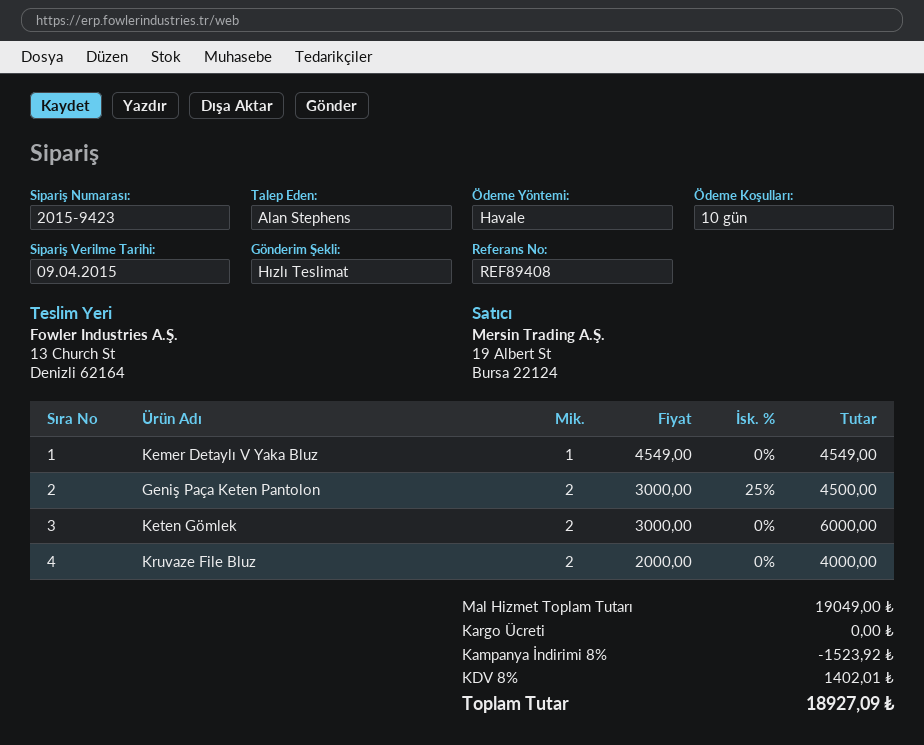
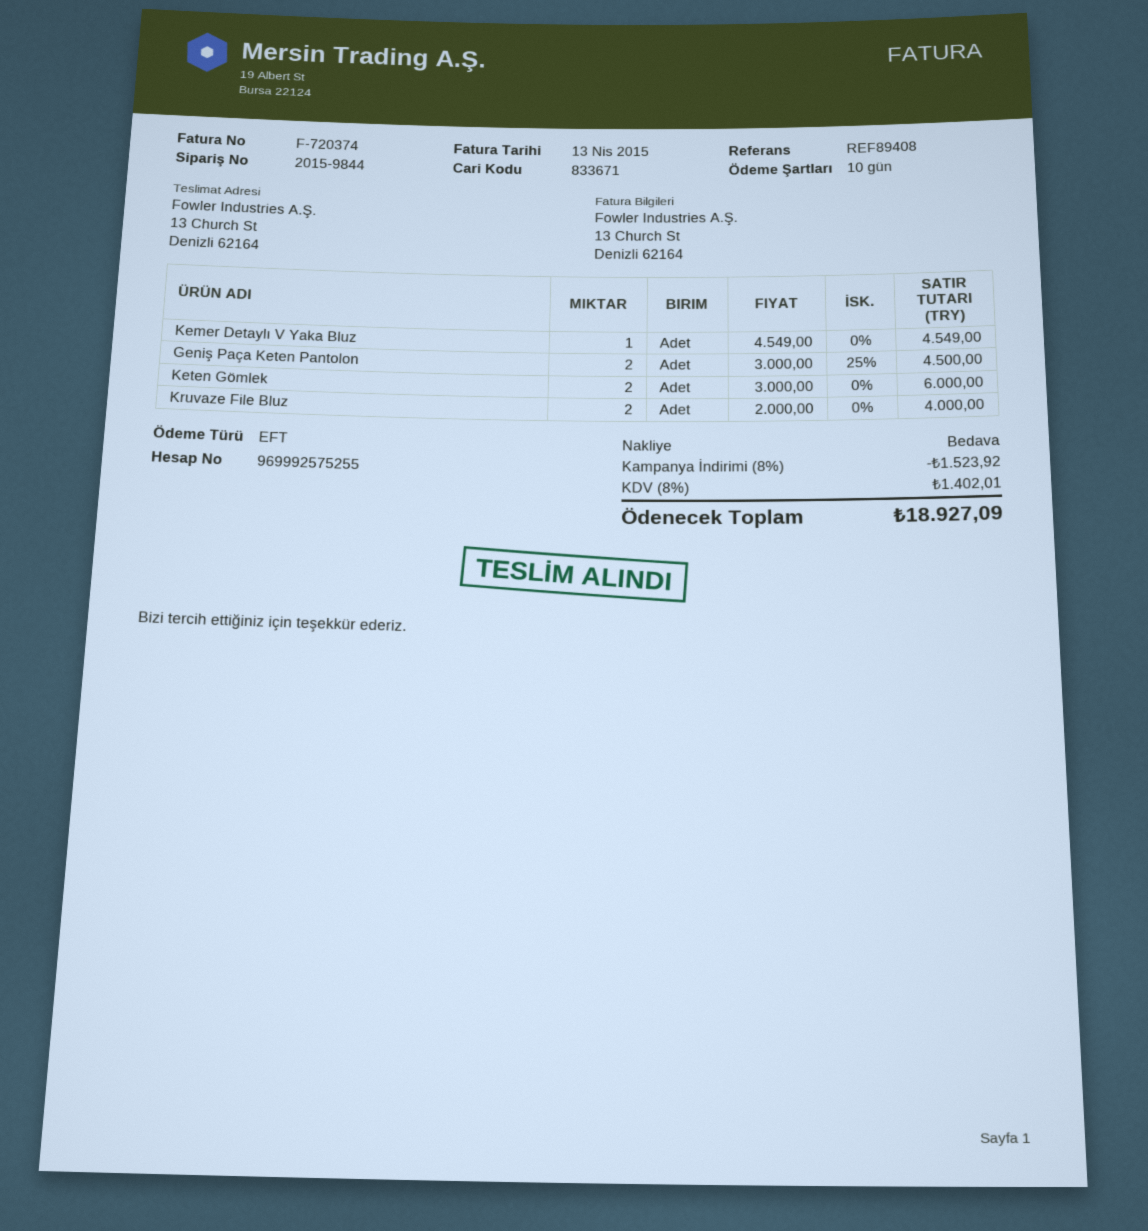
order number: 2015-9423 -> 2015-9844

